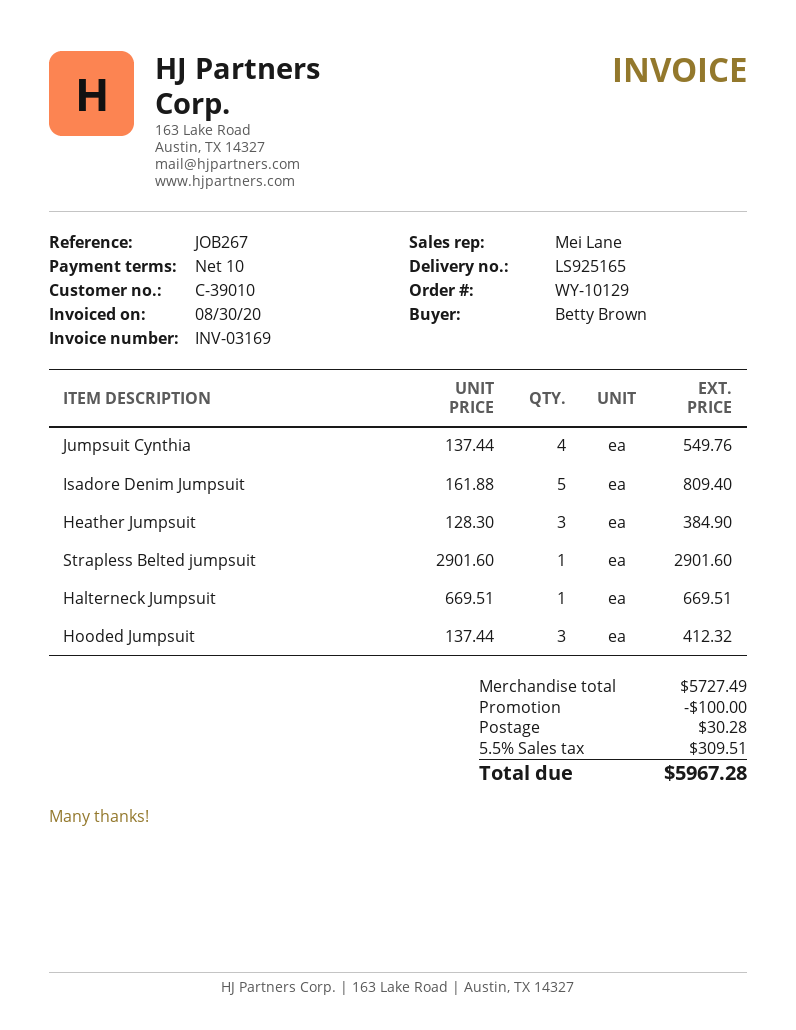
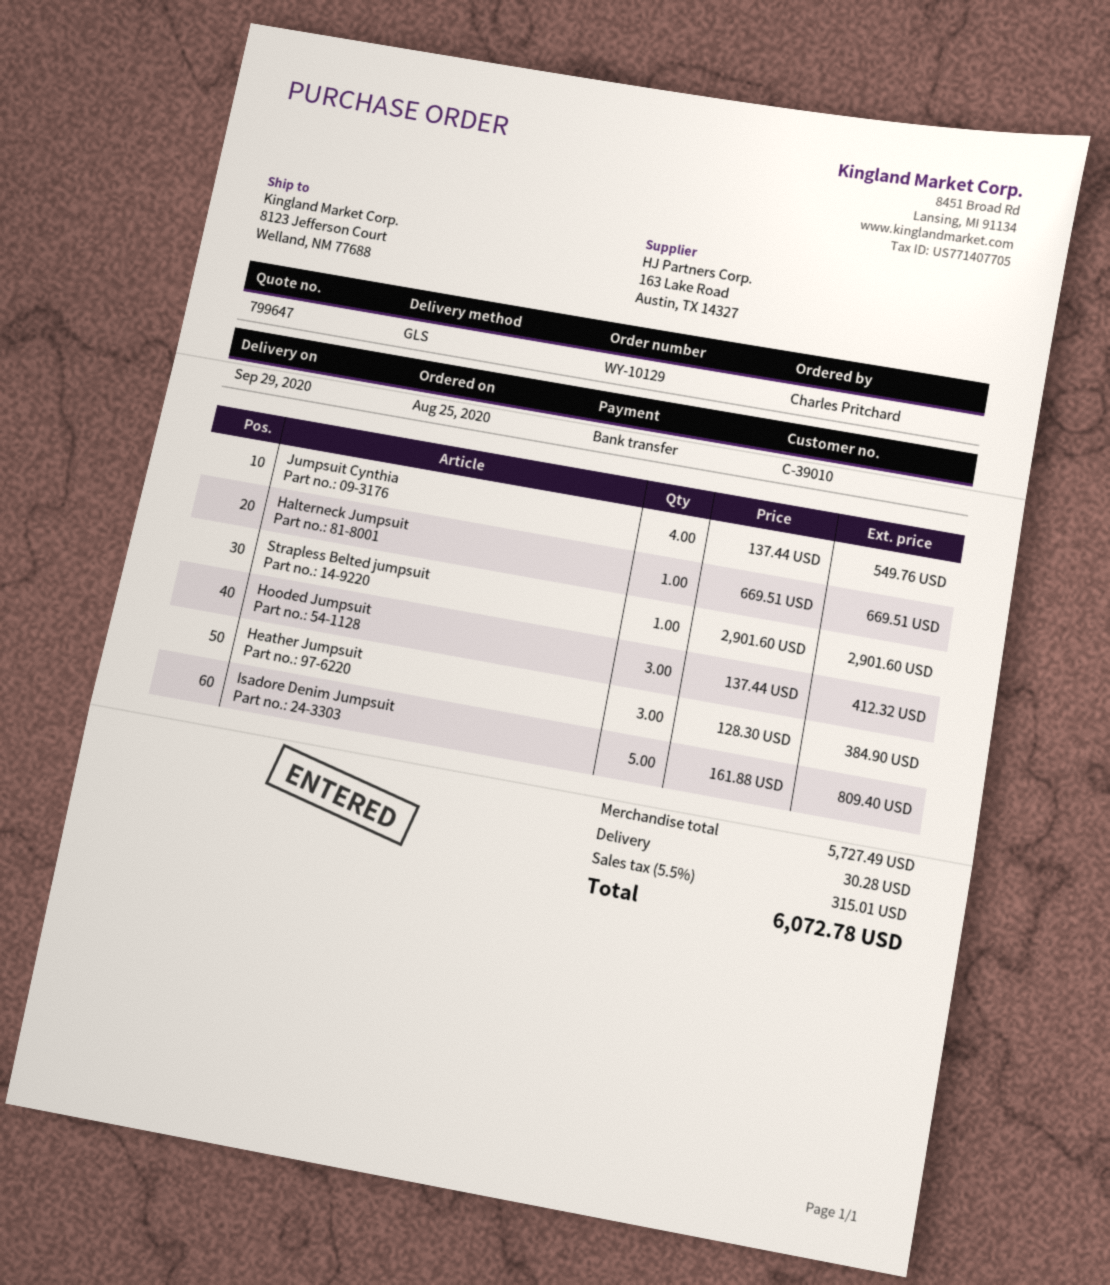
ordered by: Betty Brown -> Charles Pritchard
discount: 100.00 -> none
tax: 5.5% = 309.51 -> 5.5% = 315.01
total: 5967.28 -> 6072.78

